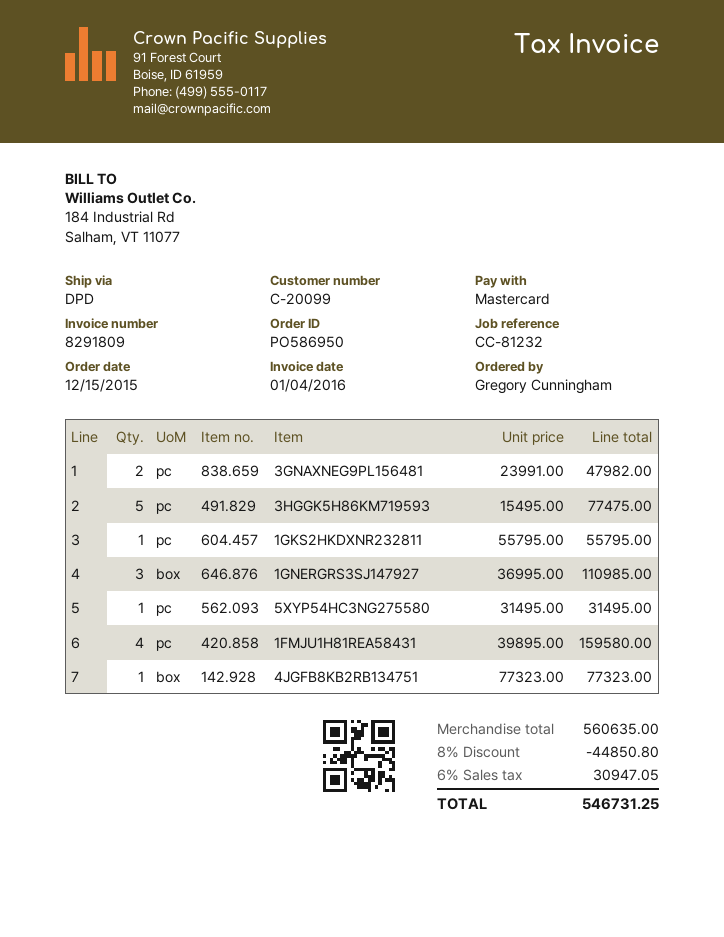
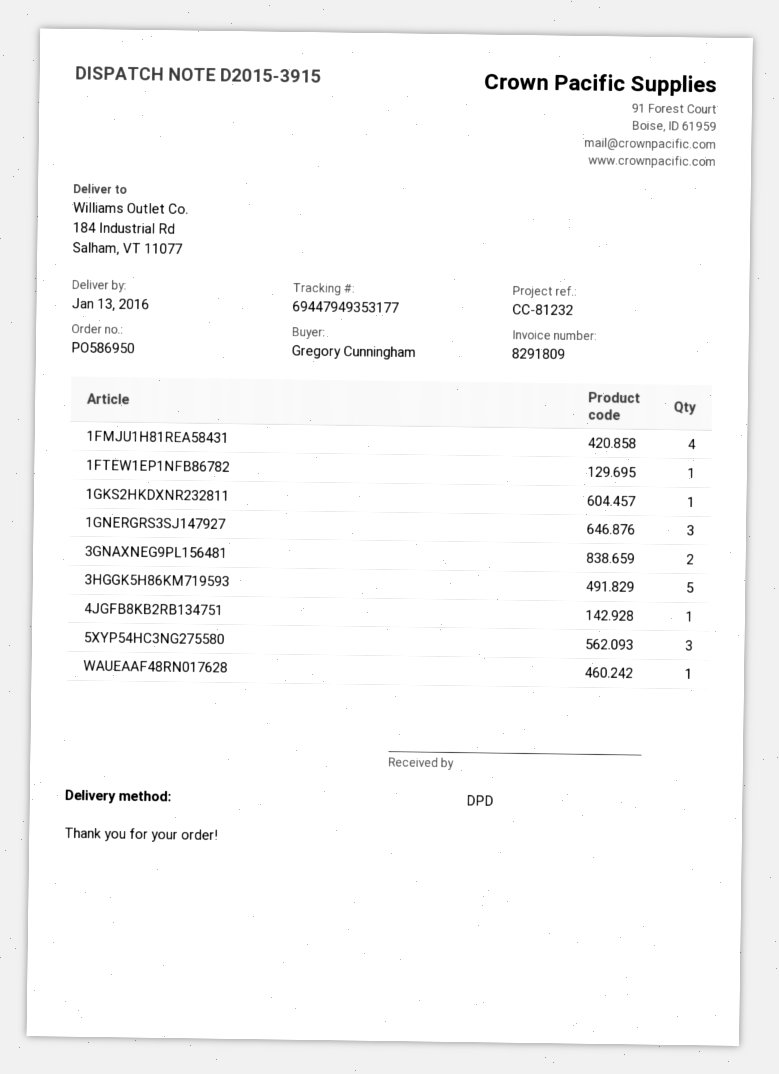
5XYP54HC3NG275580: 1 -> 3
1FTEW1EP1NFB86782: none -> 1
WAUEAAF48RN017628: none -> 1

